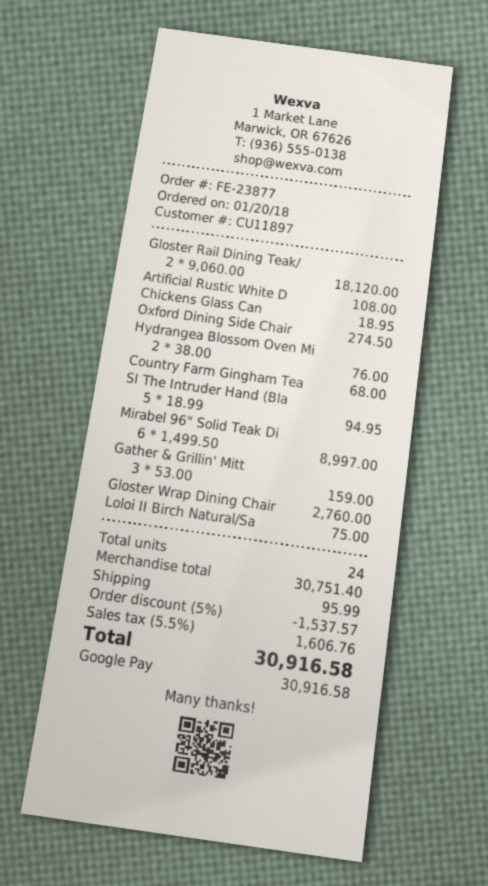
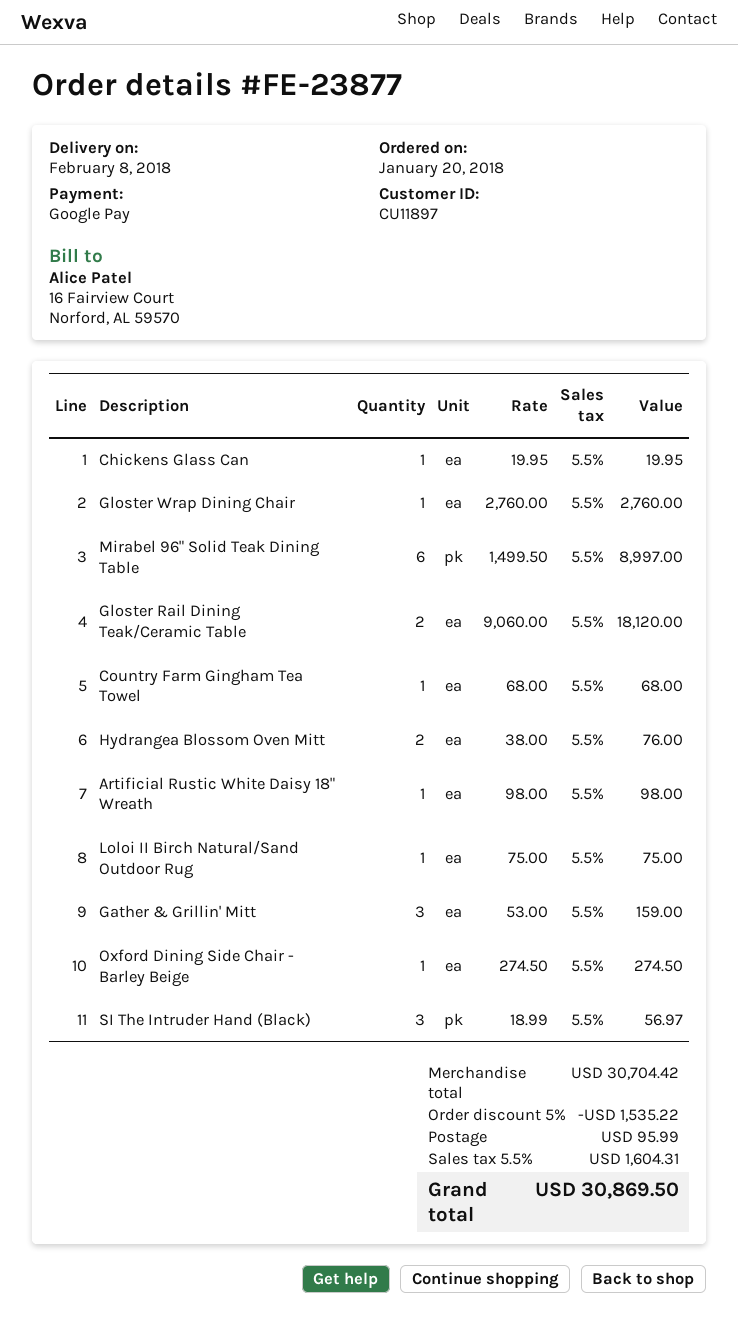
Artificial Rustic White D: 1 x 108.00 = 108.00 -> 1 x 98.00 = 98.00
Chickens Glass Can: 1 x 18.95 = 18.95 -> 1 x 19.95 = 19.95
SI The Intruder Hand (Bla: 5 x 18.99 = 94.95 -> 3 x 18.99 = 56.97
subtotal: 30751.40 -> 30704.42
discount: 5% = 1537.57 -> 5% = 1535.22
tax: 5.5% = 1606.76 -> 5.5% = 1604.31
total: 30916.58 -> 30869.50

